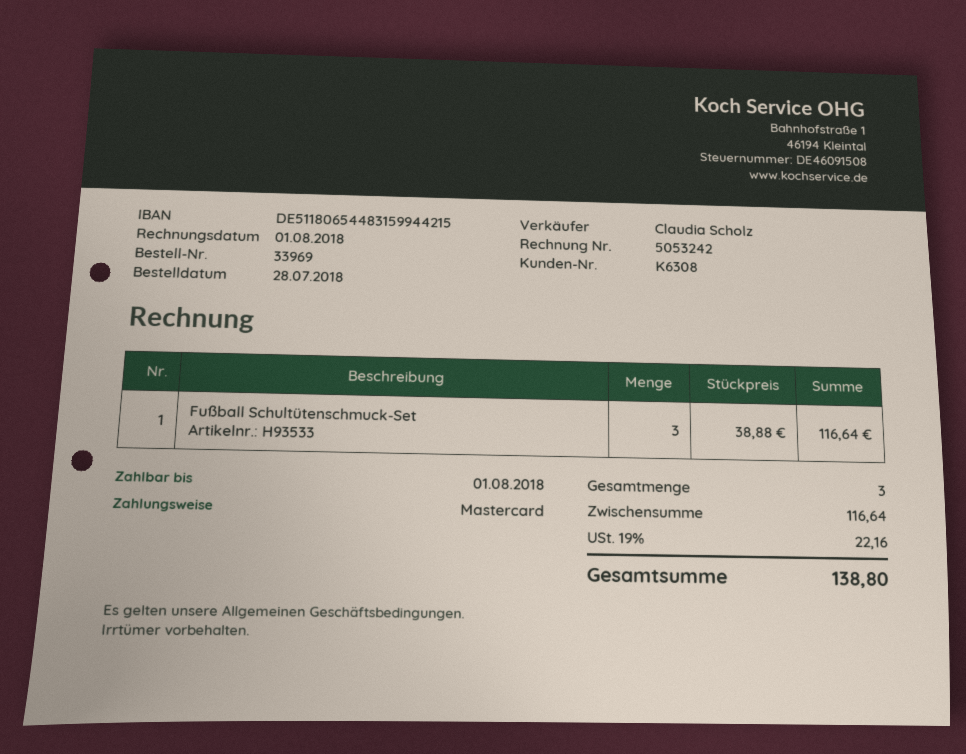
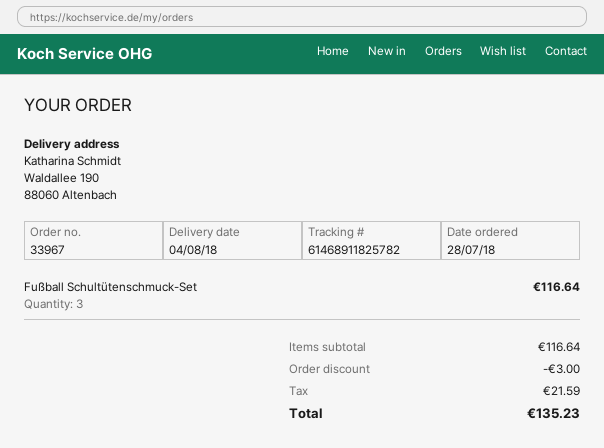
order number: 33969 -> 33967
discount: none -> 3.00
tax: 22.16 -> 21.59
total: 138.80 -> 135.23

